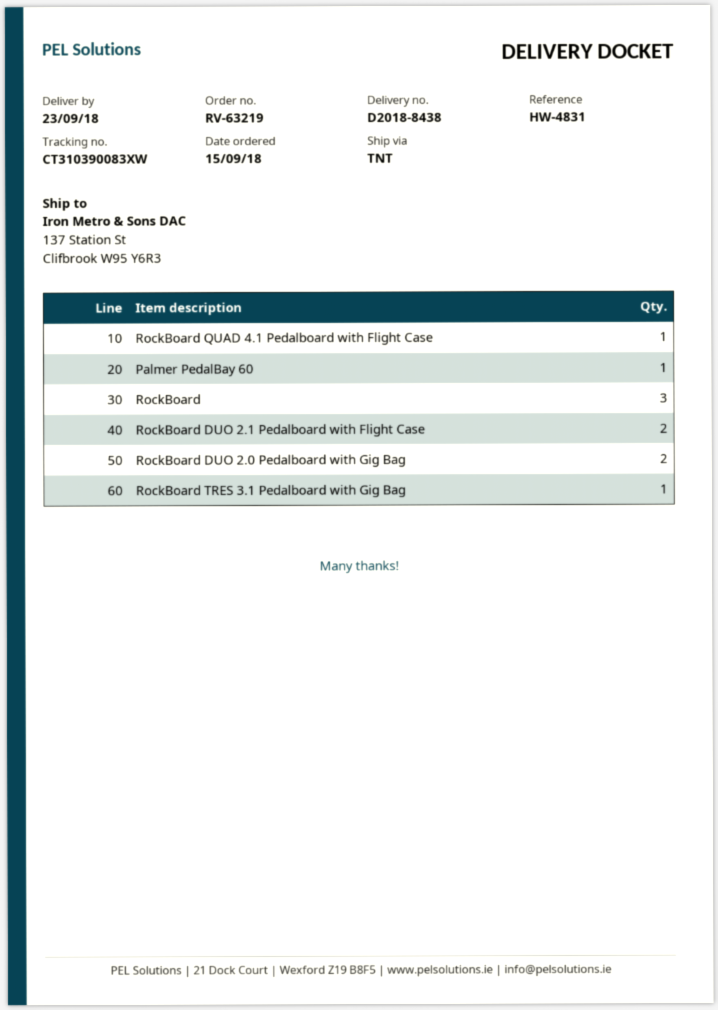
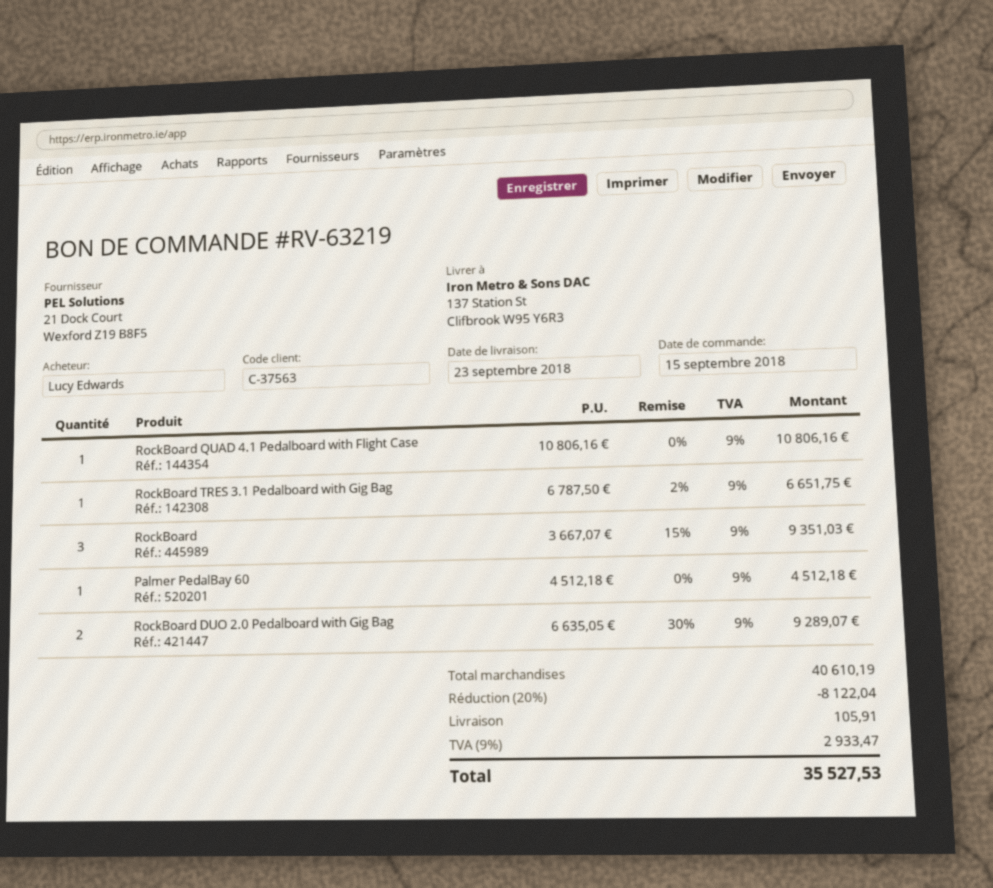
RockBoard DUO 2.1 Pedalboard with Flight Case: 2 -> none

